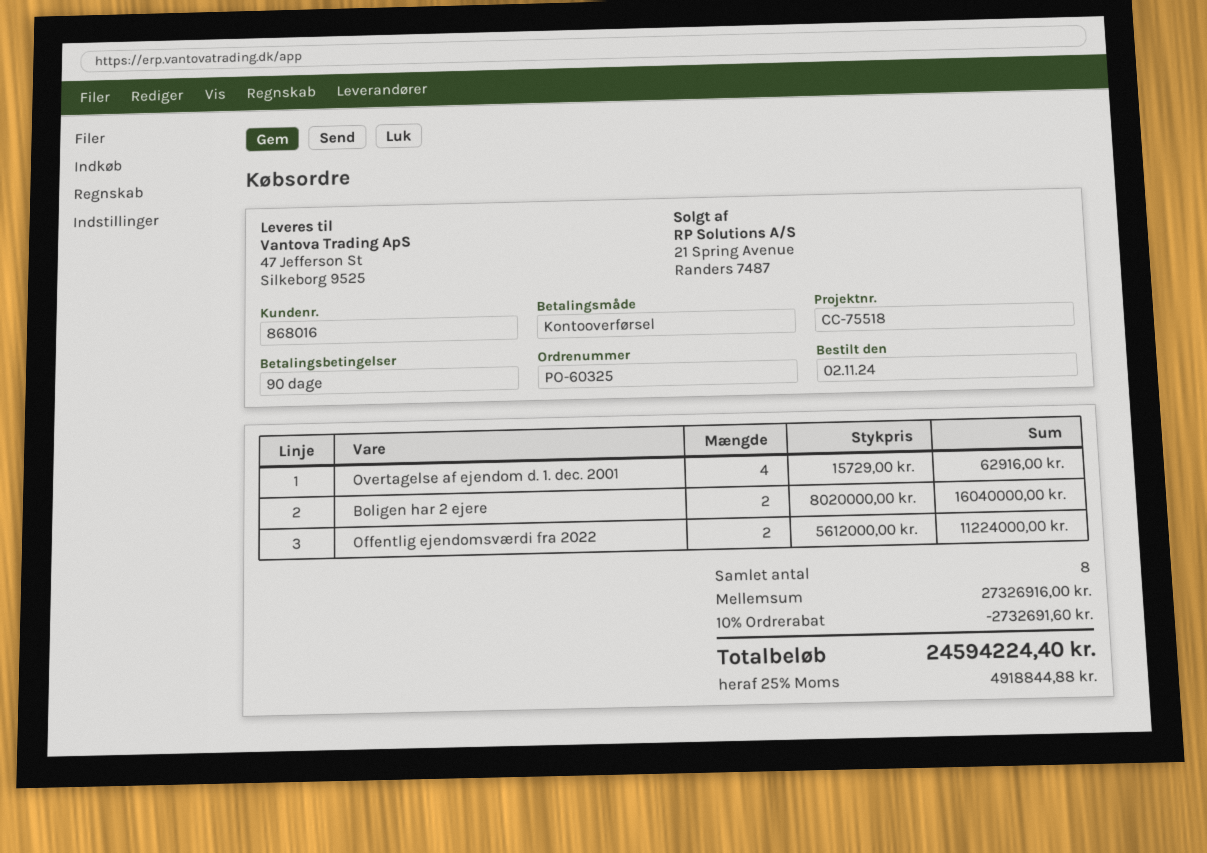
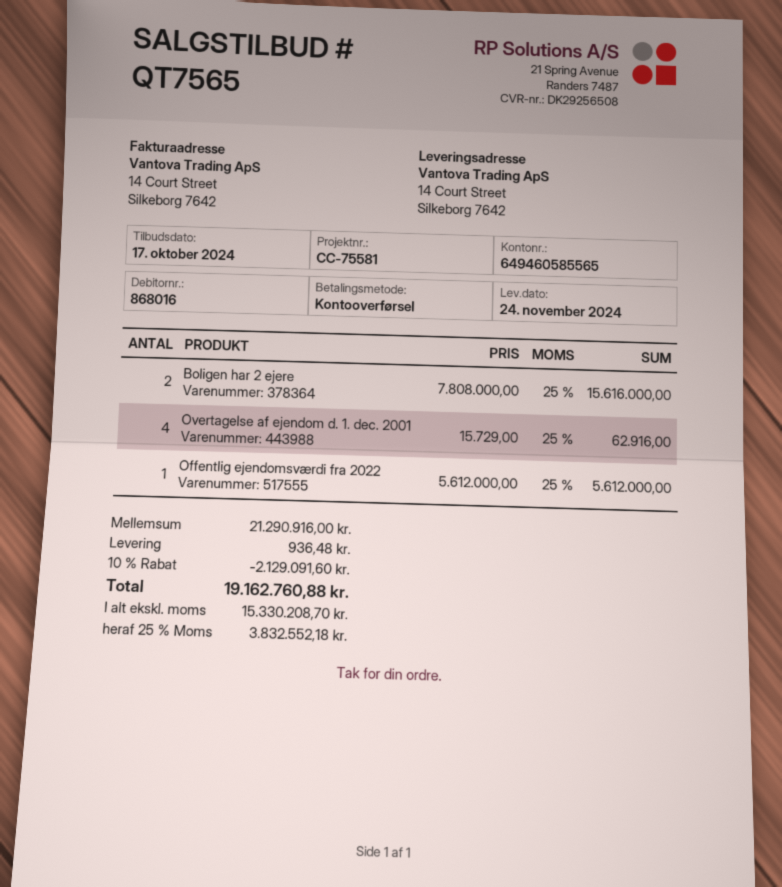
reference: CC-75518 -> CC-75581
ship to: 47 Jefferson St, Silkeborg 9525 -> 14 Court Street, Silkeborg 7642
Boligen har 2 ejere: 2 x 8020000.00 = 16040000.00 -> 2 x 7808000.00 = 15616000.00
Offentlig ejendomsværdi fra 2022: 2 x 5612000.00 = 11224000.00 -> 1 x 5612000.00 = 5612000.00
subtotal: 27326916.00 -> 21290916.00
discount: 10% = 2732691.60 -> 10% = 2129091.60
shipping: none -> 936.48
tax: 25% = 4918844.88 -> 25% = 3832552.18
total: 24594224.40 -> 19162760.88

